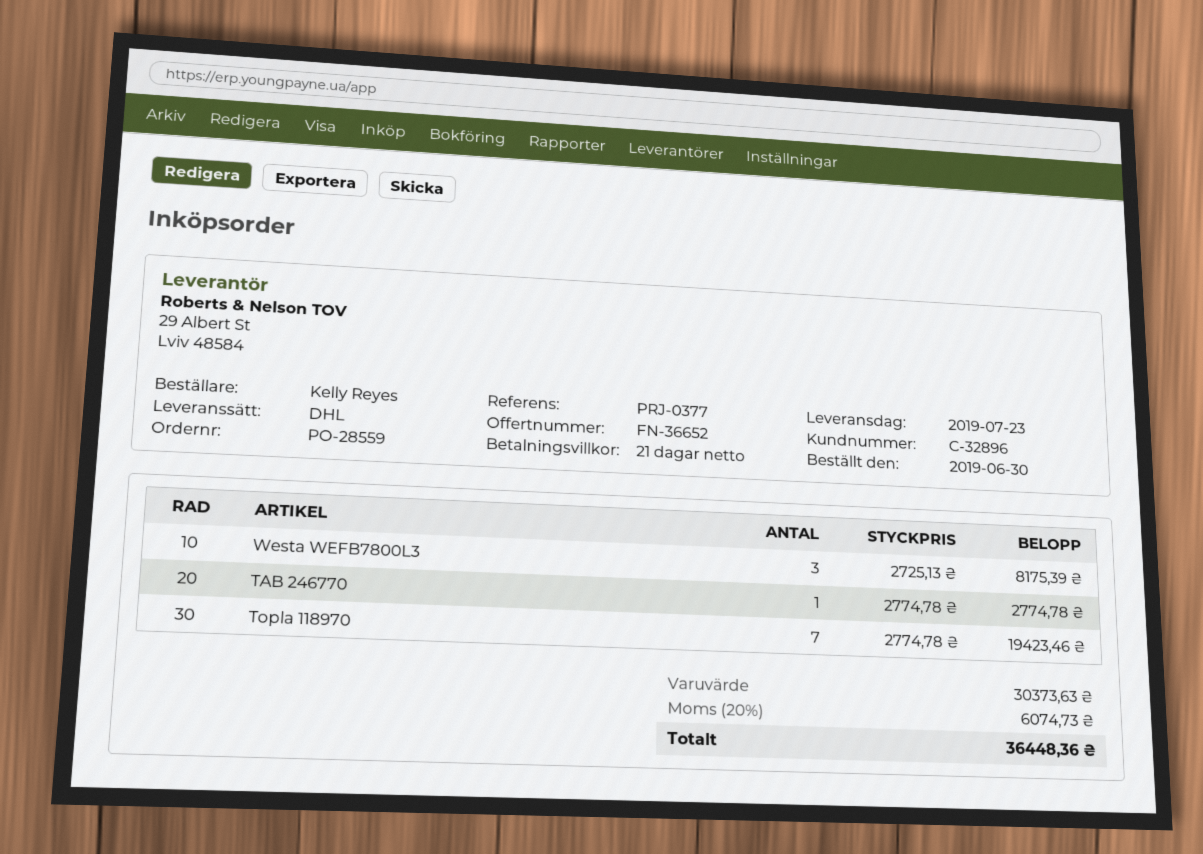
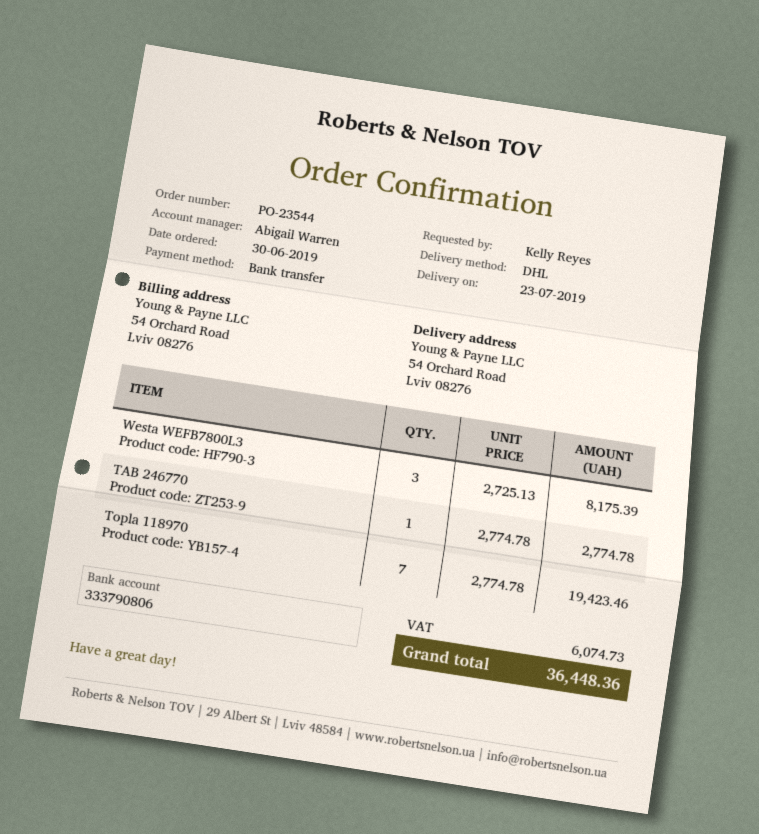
order number: PO-28559 -> PO-23544

